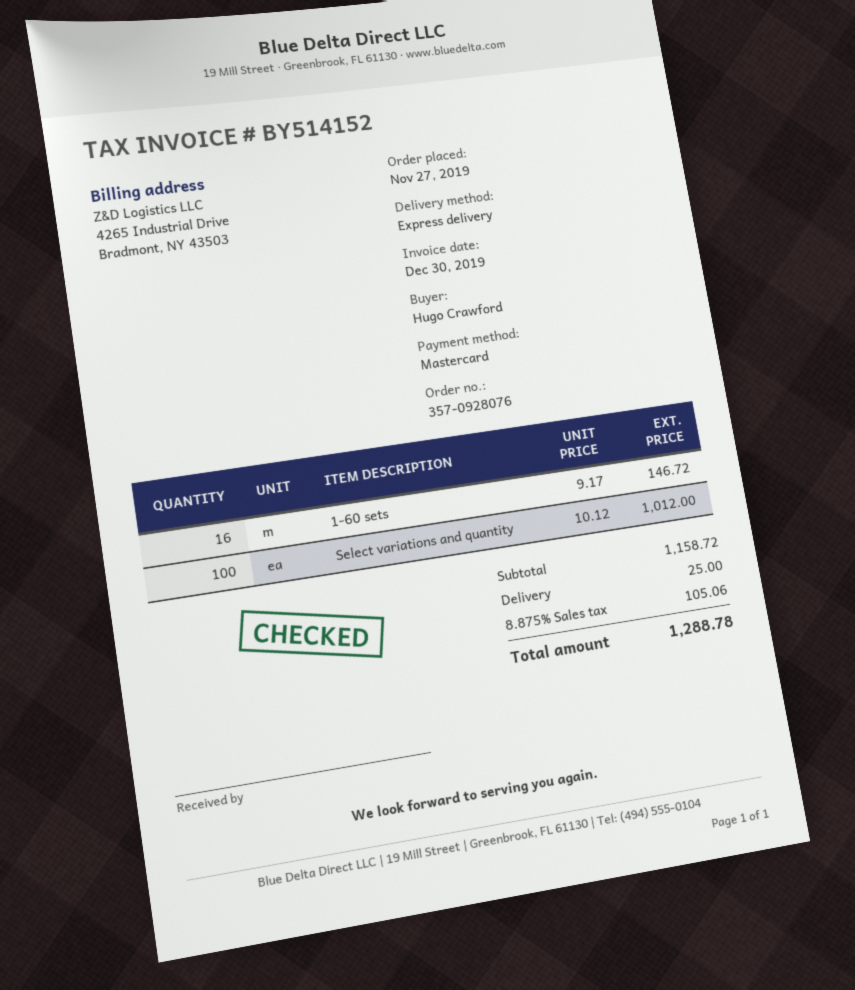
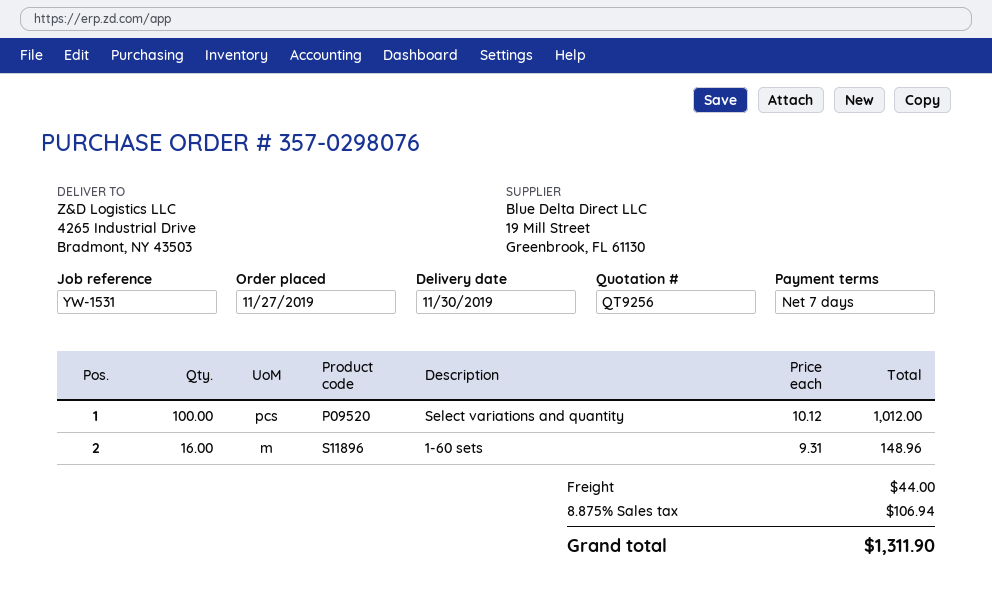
order number: 357-0928076 -> 357-0298076
1-60 sets: 16 x 9.17 = 146.72 -> 16 x 9.31 = 148.96
shipping: 25.00 -> 44.00
tax: 8.875% = 105.06 -> 8.875% = 106.94
total: 1288.78 -> 1311.90

